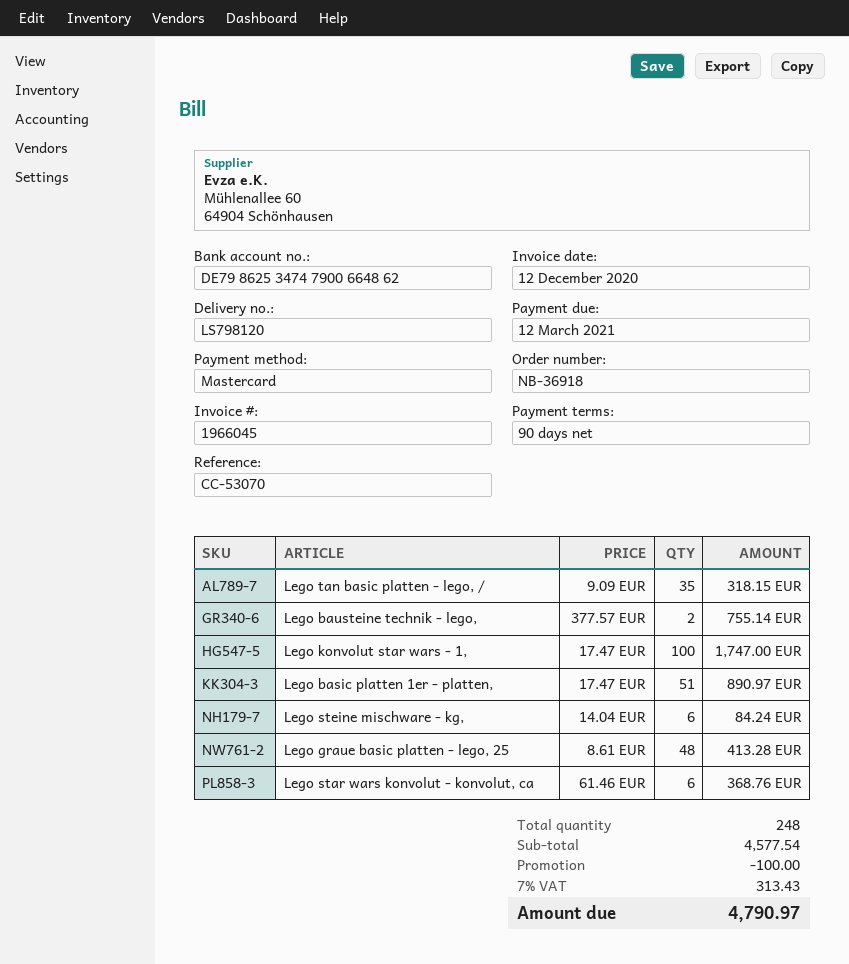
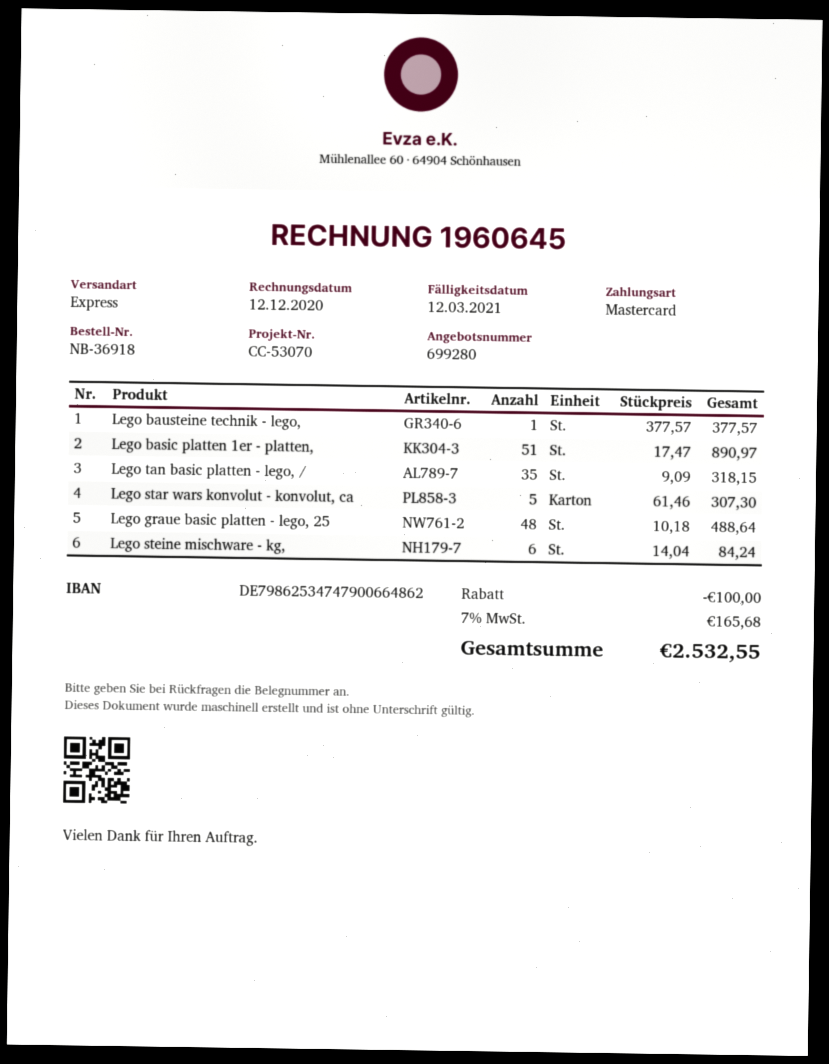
invoice number: 1966045 -> 1960645
Lego bausteine technik - lego,: 2 x 377.57 = 755.14 -> 1 x 377.57 = 377.57
Lego konvolut star wars - 1,: 100 x 17.47 = 1747.00 -> none
Lego graue basic platten - lego, 25: 48 x 8.61 = 413.28 -> 48 x 10.18 = 488.64
Lego star wars konvolut - konvolut, ca: 6 x 61.46 = 368.76 -> 5 x 61.46 = 307.30
tax: 7% = 313.43 -> 7% = 165.68
total: 4790.97 -> 2532.55

